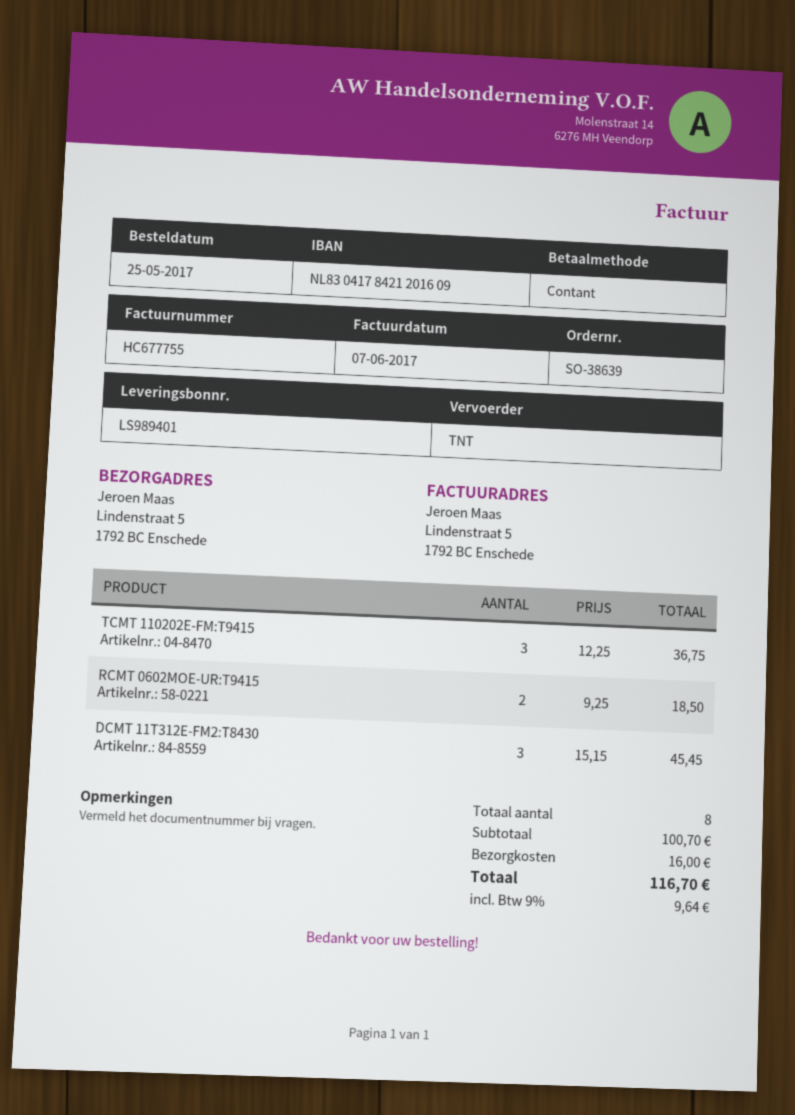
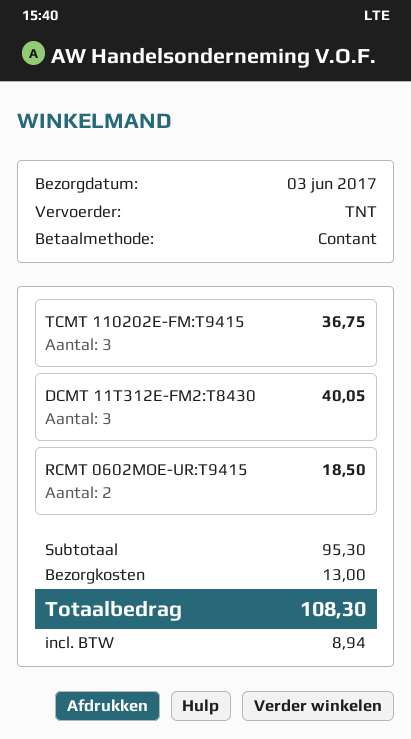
DCMT 11T312E-FM2:T8430: 3 for 45.45 -> 3 for 40.05
subtotal: 100.70 -> 95.30
shipping: 16.00 -> 13.00
tax: 9.64 -> 8.94
total: 116.70 -> 108.30

